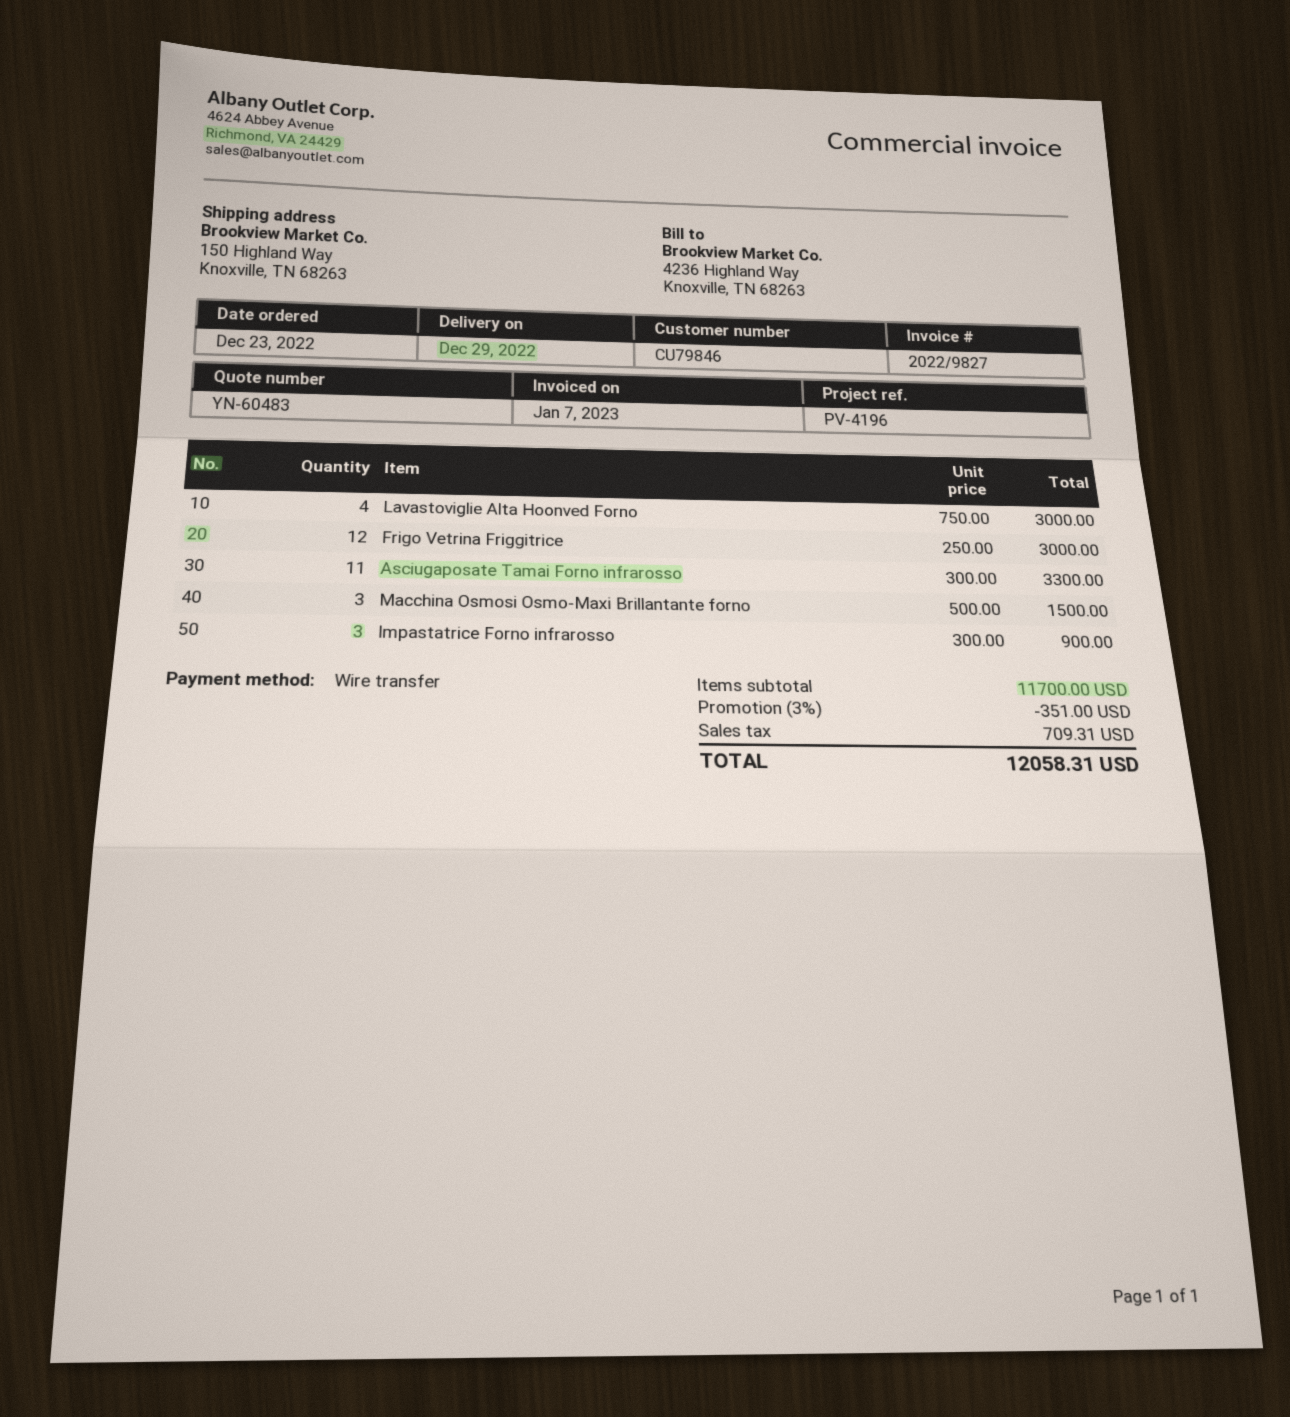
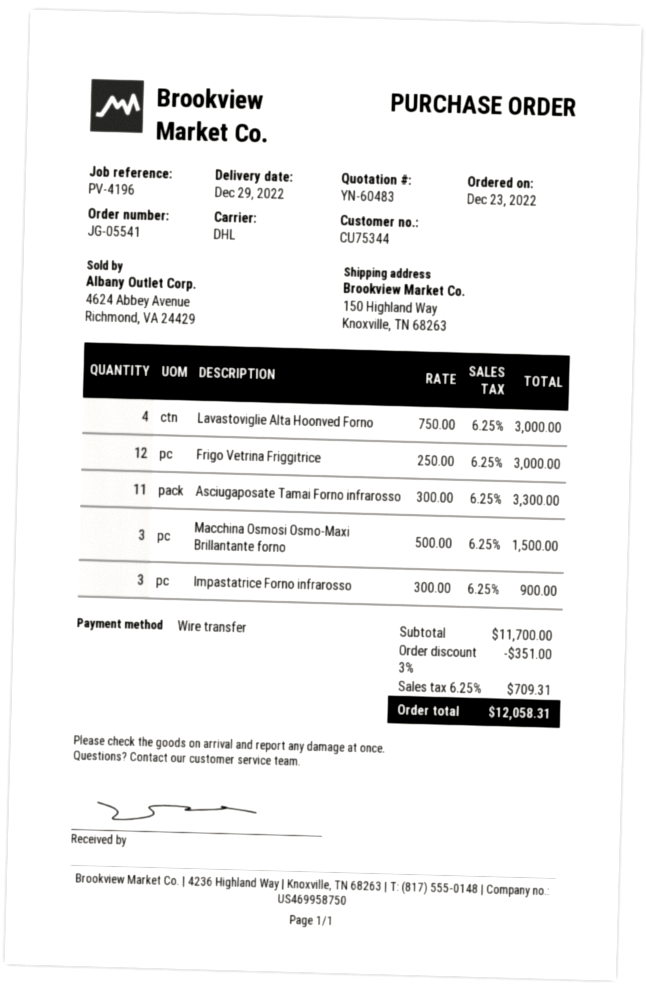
customer number: CU79846 -> CU75344

